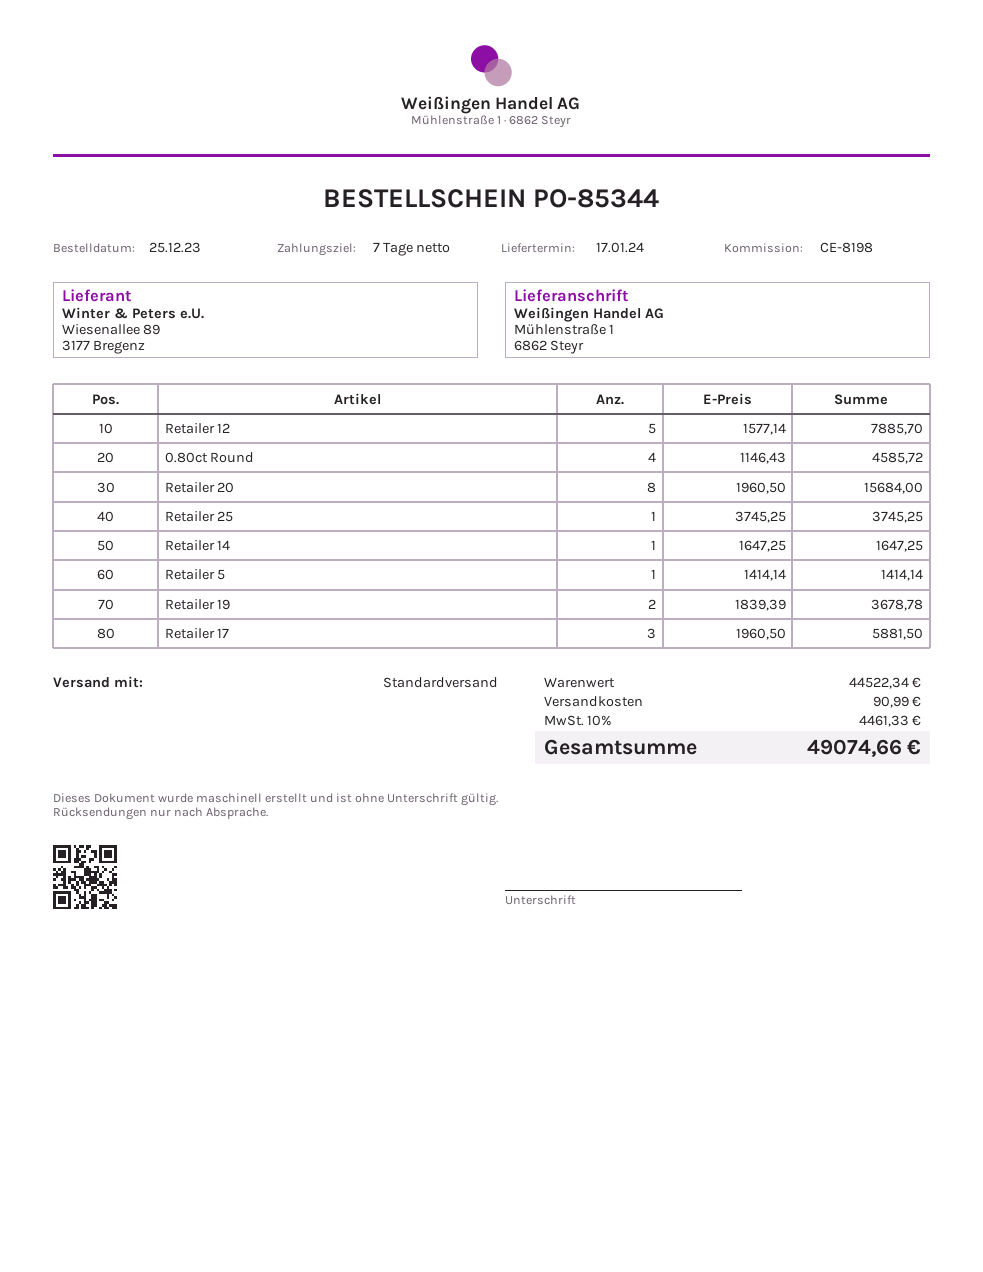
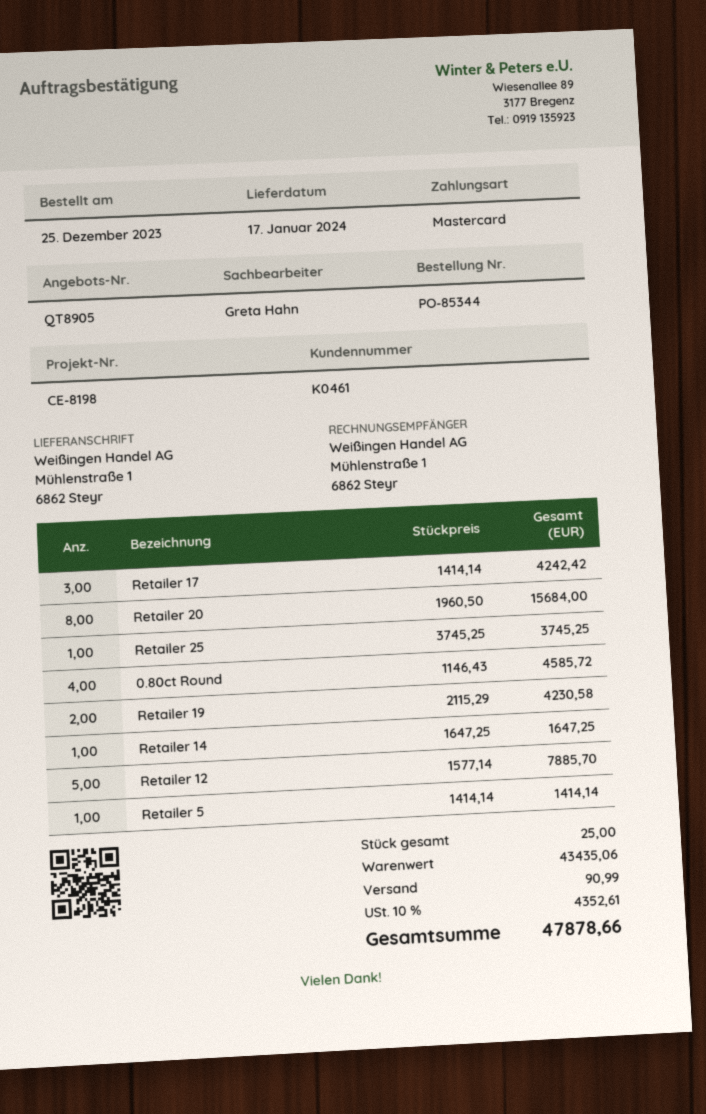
Retailer 19: 2 x 1839.39 = 3678.78 -> 2 x 2115.29 = 4230.58
Retailer 17: 3 x 1960.50 = 5881.50 -> 3 x 1414.14 = 4242.42
subtotal: 44522.34 -> 43435.06
tax: 10% = 4461.33 -> 10% = 4352.61
total: 49074.66 -> 47878.66

